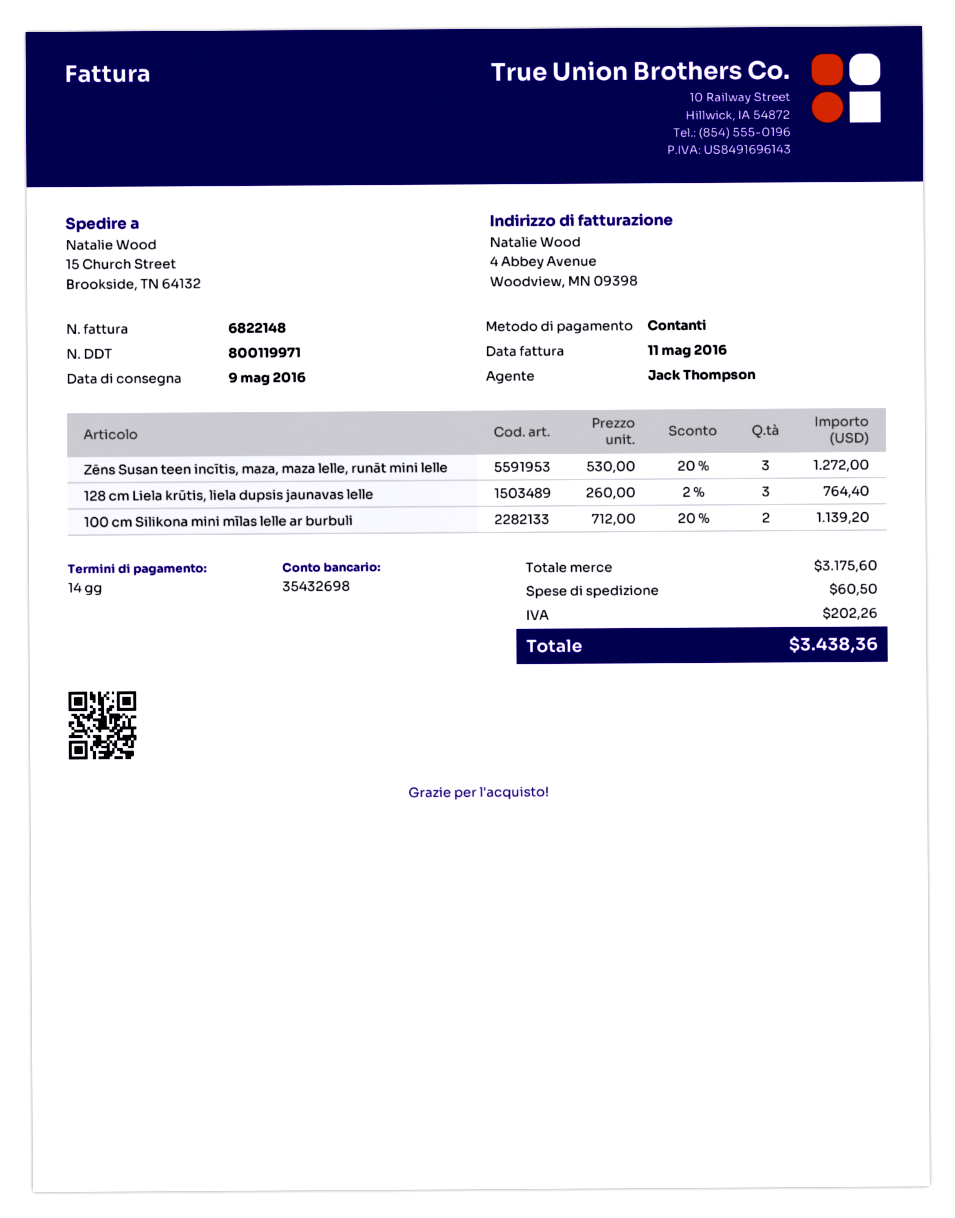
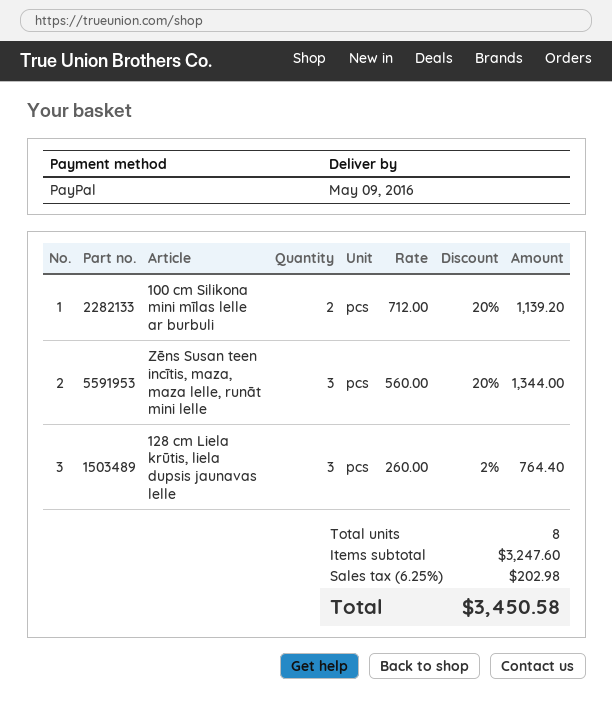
payment method: cash -> PayPal
Zēns Susan teen incītis, maza, maza lelle, runāt mini lelle: 3 x 530.00 - 20% = 1272.00 -> 3 x 560.00 - 20% = 1344.00
subtotal: 3175.60 -> 3247.60
shipping: 60.50 -> none
tax: 202.26 -> 202.98
total: 3438.36 -> 3450.58

